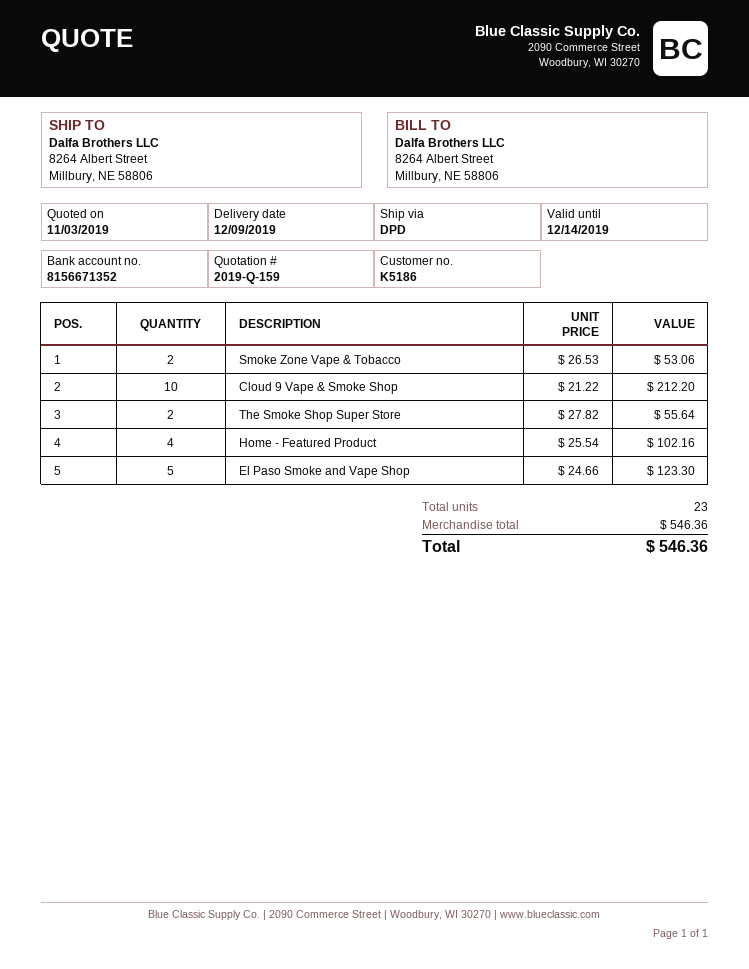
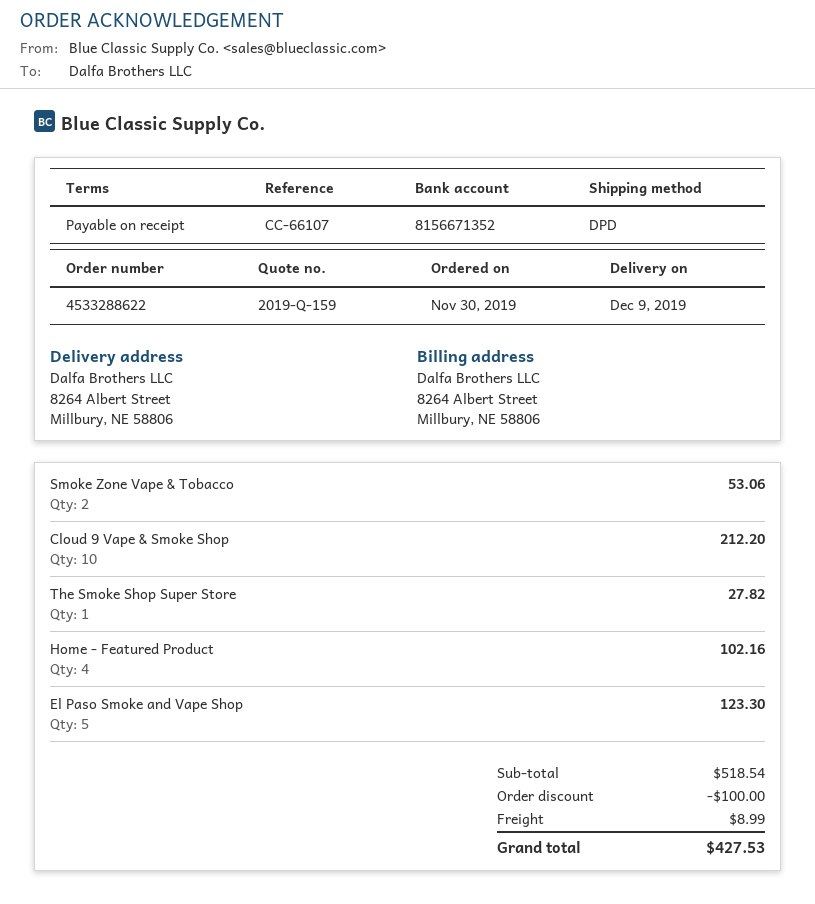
The Smoke Shop Super Store: 2 for 55.64 -> 1 for 27.82
subtotal: 546.36 -> 518.54
discount: none -> 100.00
shipping: none -> 8.99
total: 546.36 -> 427.53

